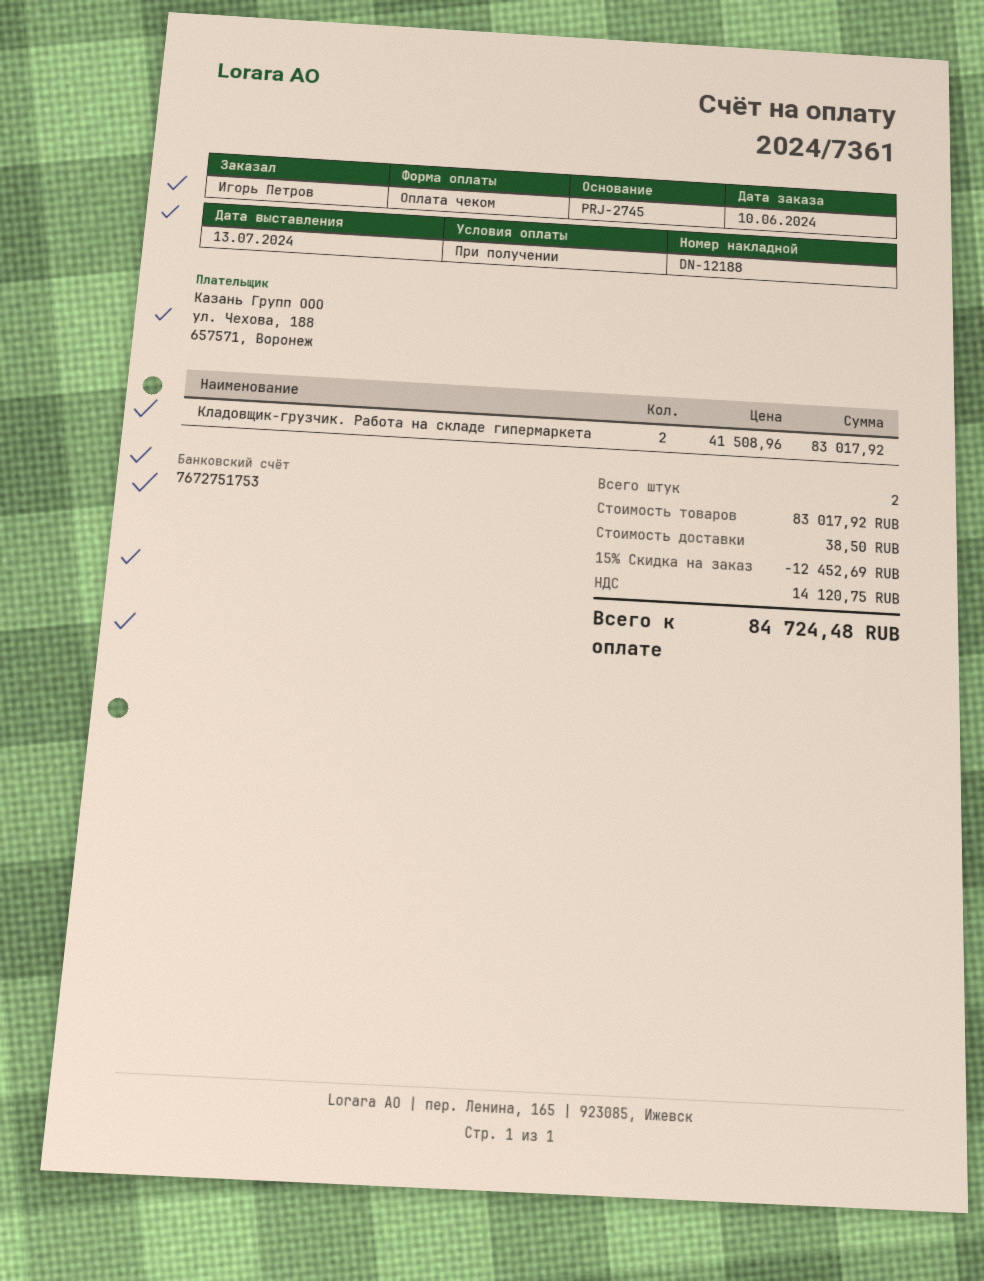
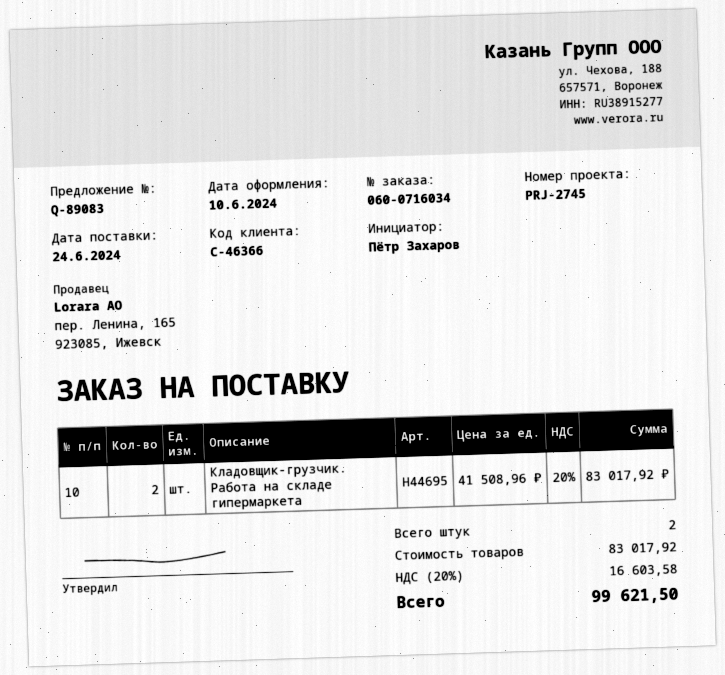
ordered by: Игорь Петров -> Пётр Захаров
discount: 15% = 12452.69 -> none
shipping: 38.50 -> none
tax: 14120.75 -> 16603.58
total: 84724.48 -> 99621.50

